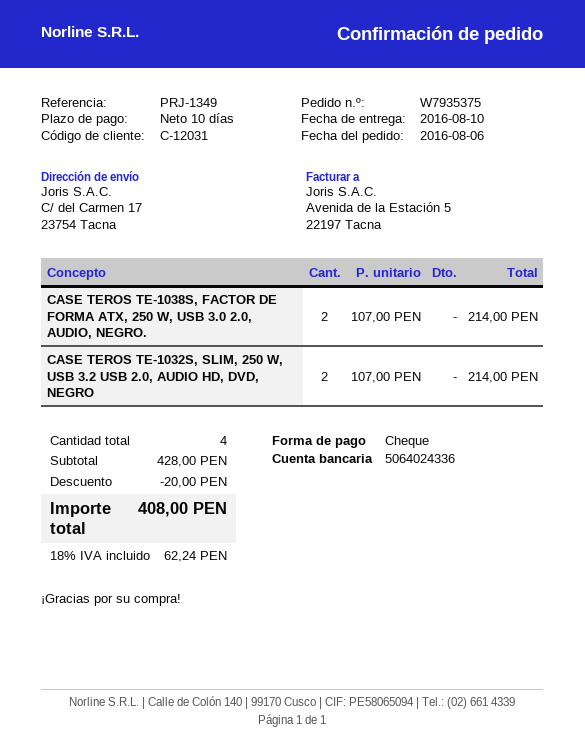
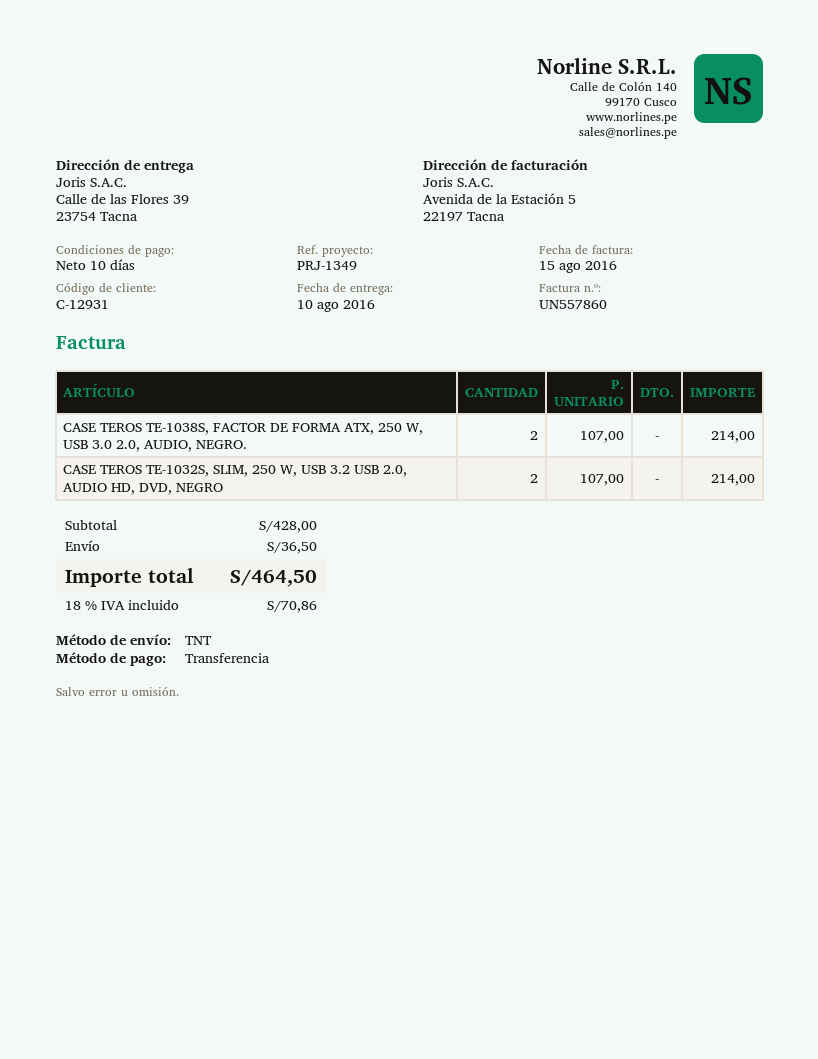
customer number: C-12031 -> C-12931
payment method: cheque -> bank transfer
ship to: C/ del Carmen 17, 23754 Tacna -> Calle de las Flores 39, 23754 Tacna
discount: 20.00 -> none
shipping: none -> 36.50
tax: 18% = 62.24 -> 18% = 70.86
total: 408.00 -> 464.50

